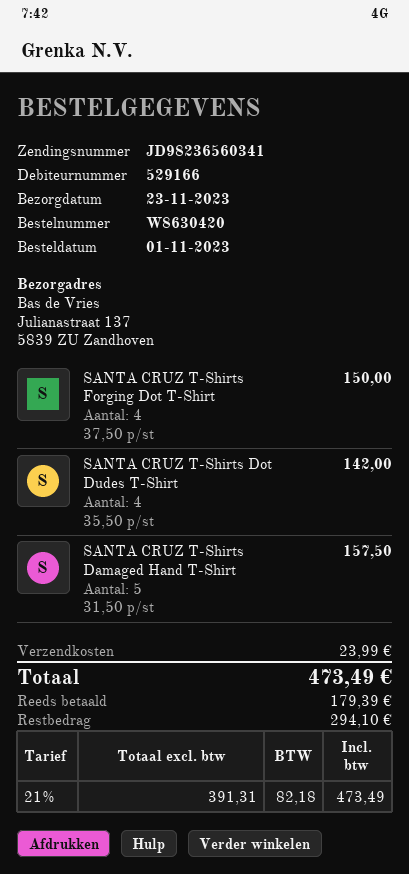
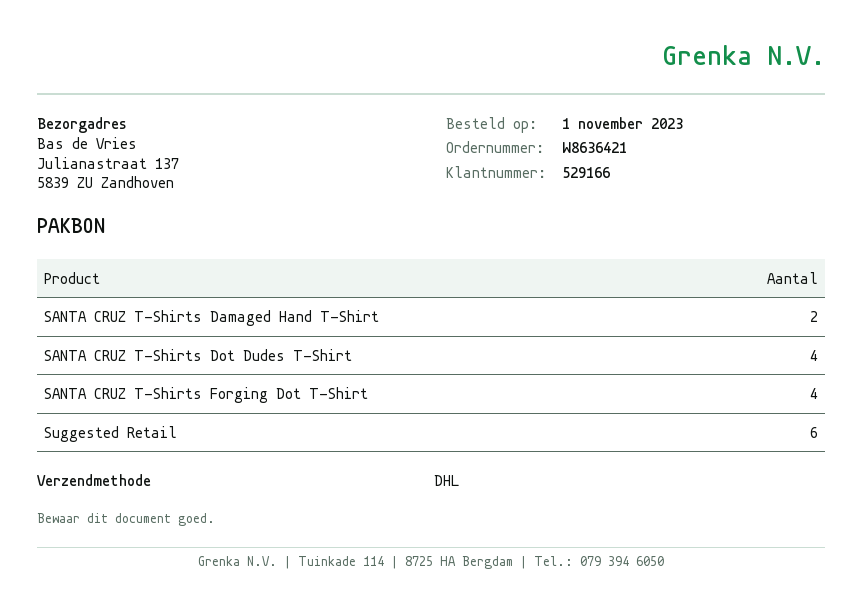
order number: W8630420 -> W8636421
SANTA CRUZ T-Shirts Damaged Hand T-Shirt: 5 -> 2
Suggested Retail: none -> 6

